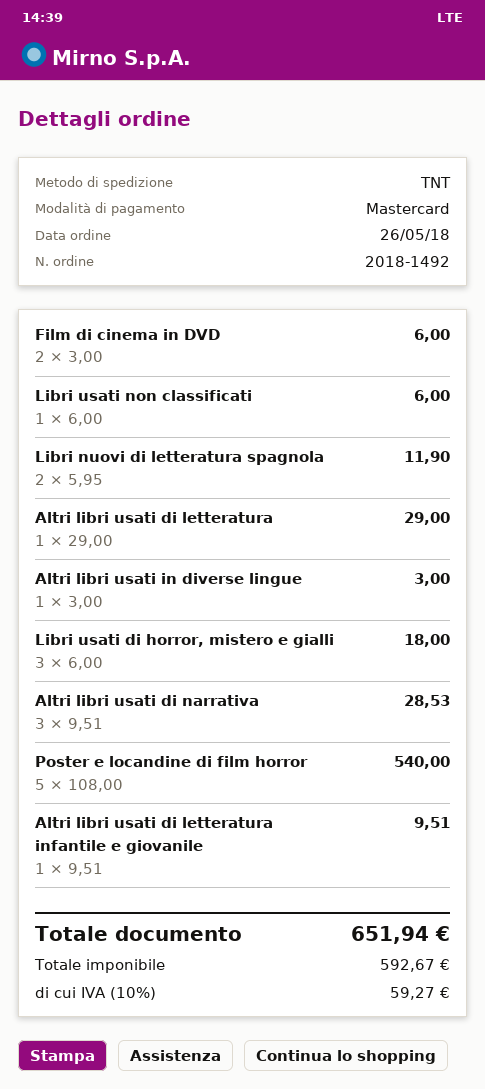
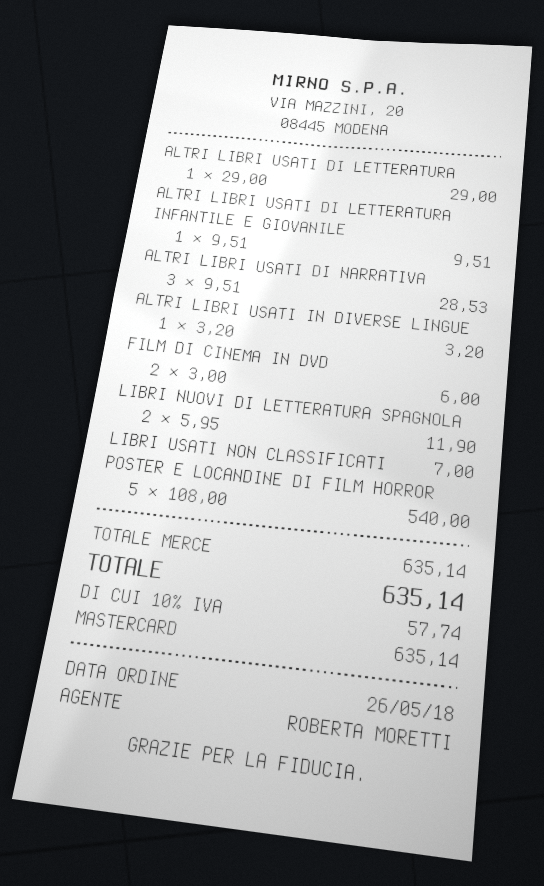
Libri usati non classificati: 1 x 6.00 = 6.00 -> 1 x 7.00 = 7.00
Altri libri usati in diverse lingue: 1 x 3.00 = 3.00 -> 1 x 3.20 = 3.20
Libri usati di horror, mistero e gialli: 3 x 6.00 = 18.00 -> none
tax: 10% = 59.27 -> 10% = 57.74
total: 651.94 -> 635.14

